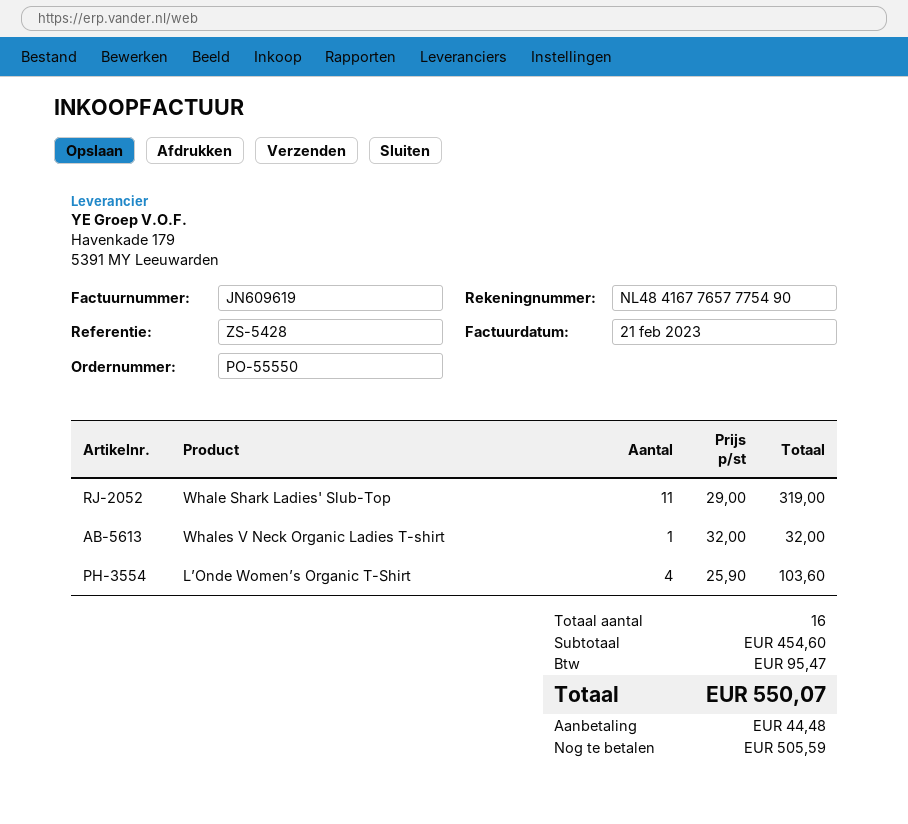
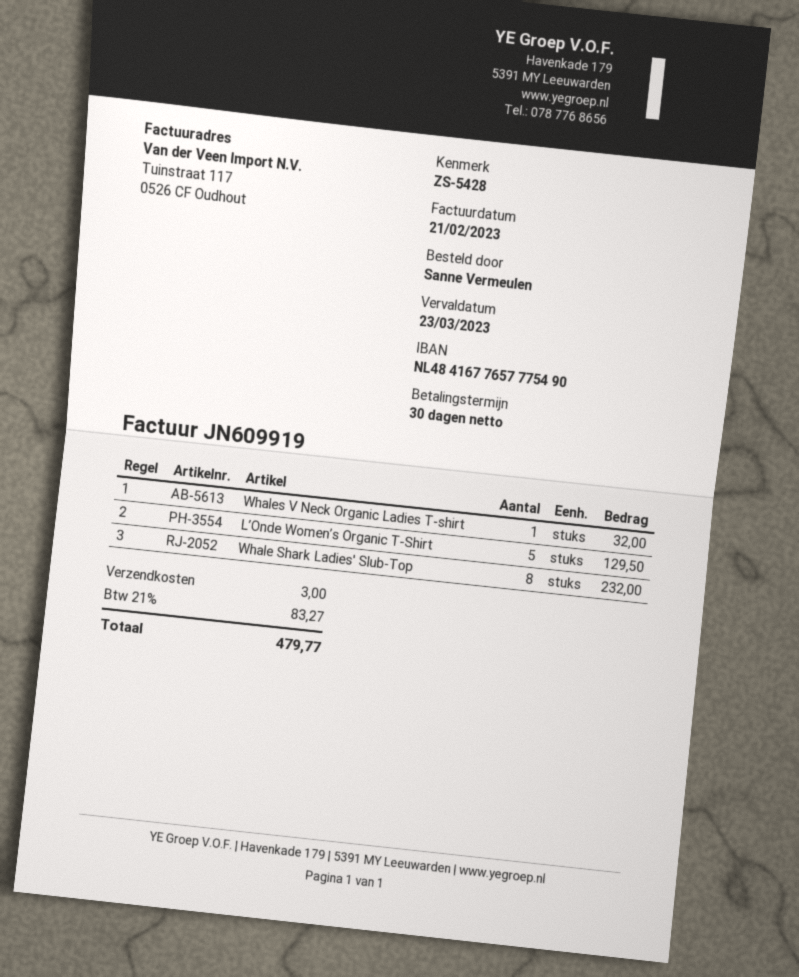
invoice number: JN609619 -> JN609919
Whale Shark Ladies' Slub-Top: 11 for 319.00 -> 8 for 232.00
L’Onde Women’s Organic T-Shirt: 4 for 103.60 -> 5 for 129.50
shipping: none -> 3.00
tax: 95.47 -> 83.27
total: 550.07 -> 479.77

